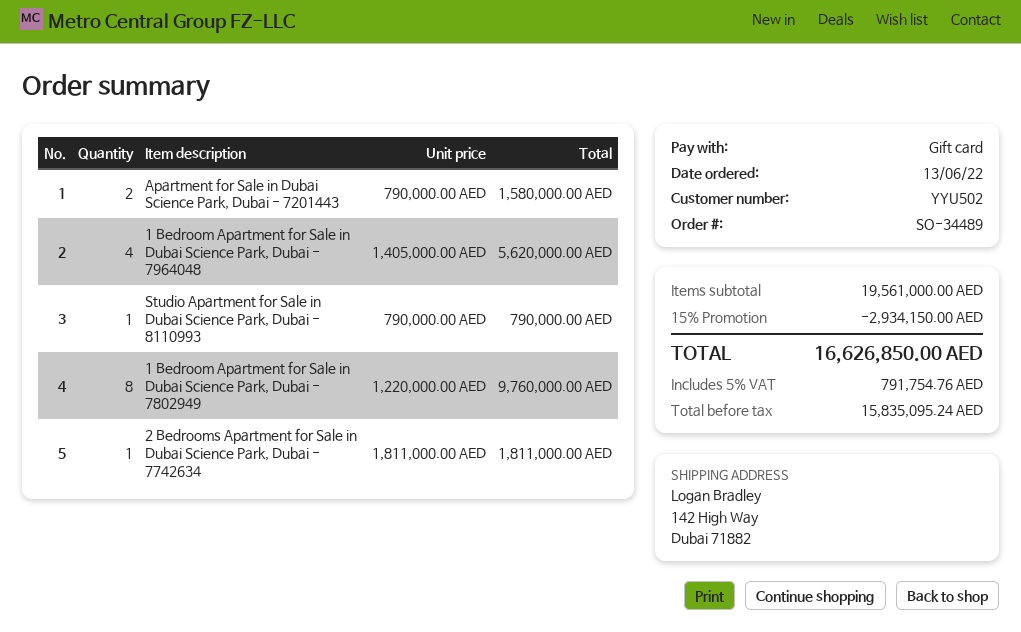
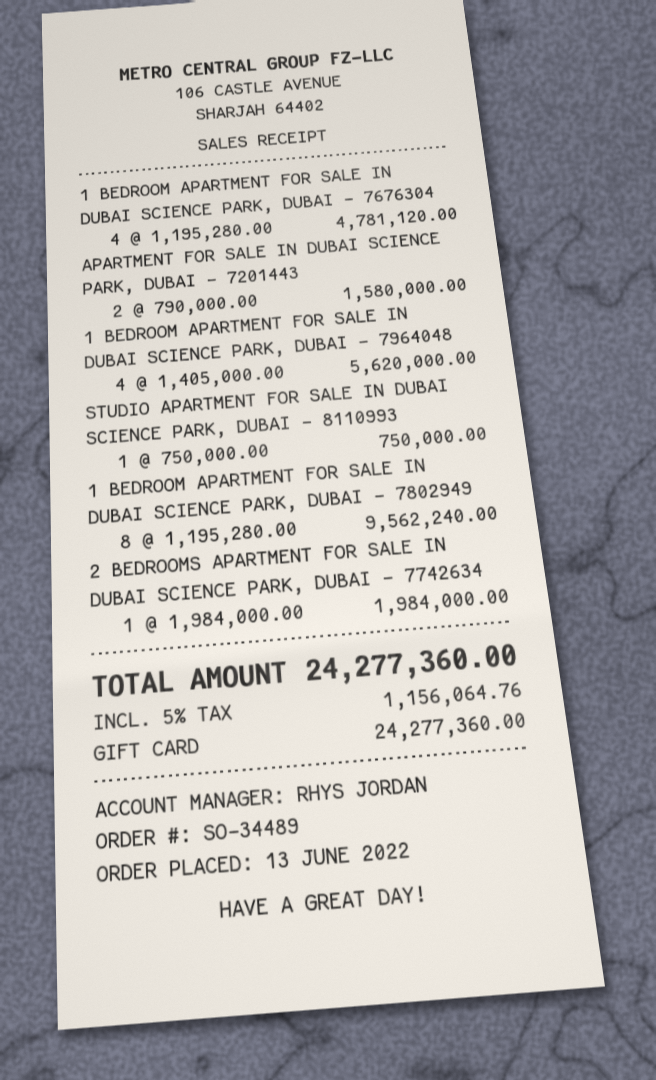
Studio Apartment for Sale in Dubai Science Park, Dubai - 8110993: 1 x 790000.00 = 790000.00 -> 1 x 750000.00 = 750000.00
1 Bedroom Apartment for Sale in Dubai Science Park, Dubai - 7802949: 8 x 1220000.00 = 9760000.00 -> 8 x 1195280.00 = 9562240.00
2 Bedrooms Apartment for Sale in Dubai Science Park, Dubai - 7742634: 1 x 1811000.00 = 1811000.00 -> 1 x 1984000.00 = 1984000.00
1 BEDROOM APARTMENT FOR SALE IN DUBAI SCIENCE PARK, DUBAI - 7676304: none -> 4 x 1195280.00 = 4781120.00
discount: 15% = 2934150.00 -> none
tax: 5% = 791754.76 -> 5% = 1156064.76
total: 16626850.00 -> 24277360.00

